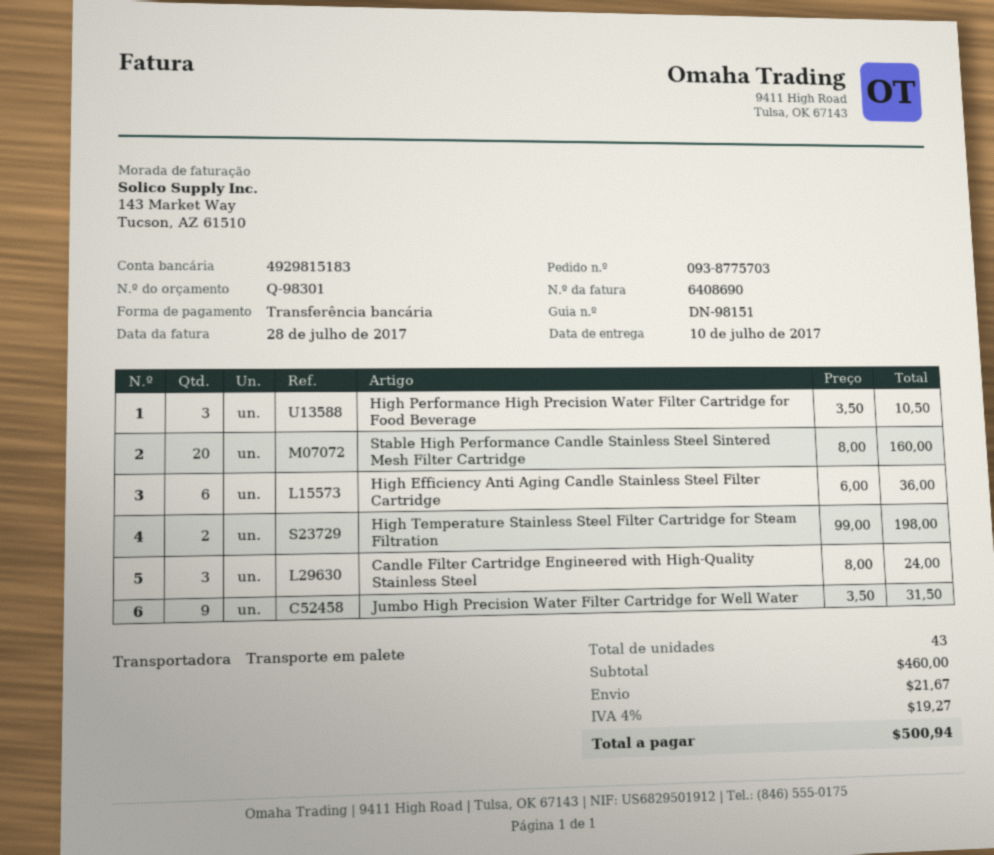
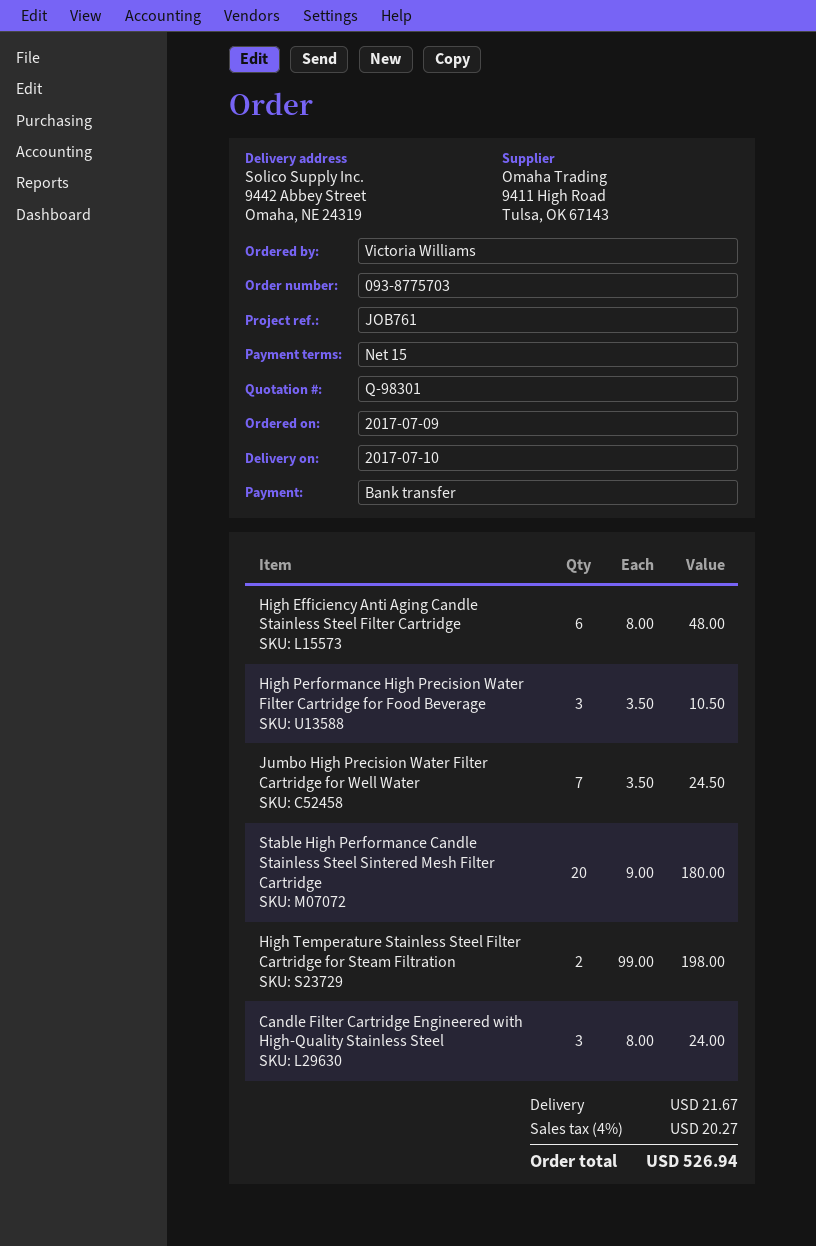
Stable High Performance Candle Stainless Steel Sintered Mesh Filter Cartridge: 20 x 8.00 = 160.00 -> 20 x 9.00 = 180.00
High Efficiency Anti Aging Candle Stainless Steel Filter Cartridge: 6 x 6.00 = 36.00 -> 6 x 8.00 = 48.00
Jumbo High Precision Water Filter Cartridge for Well Water: 9 x 3.50 = 31.50 -> 7 x 3.50 = 24.50
tax: 4% = 19.27 -> 4% = 20.27
total: 500.94 -> 526.94

